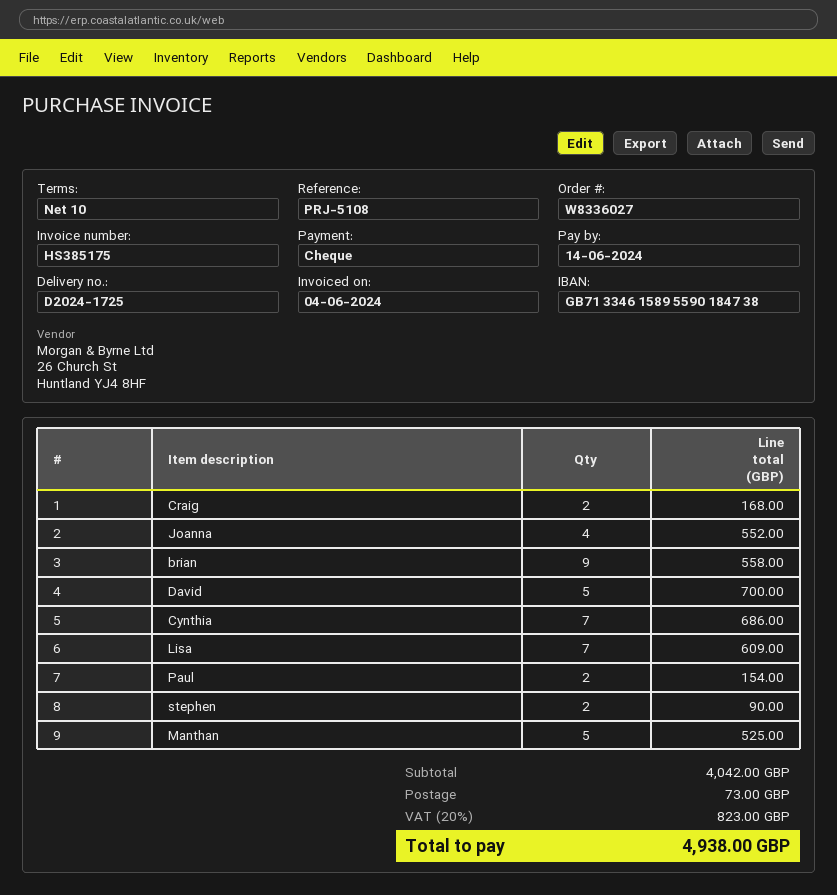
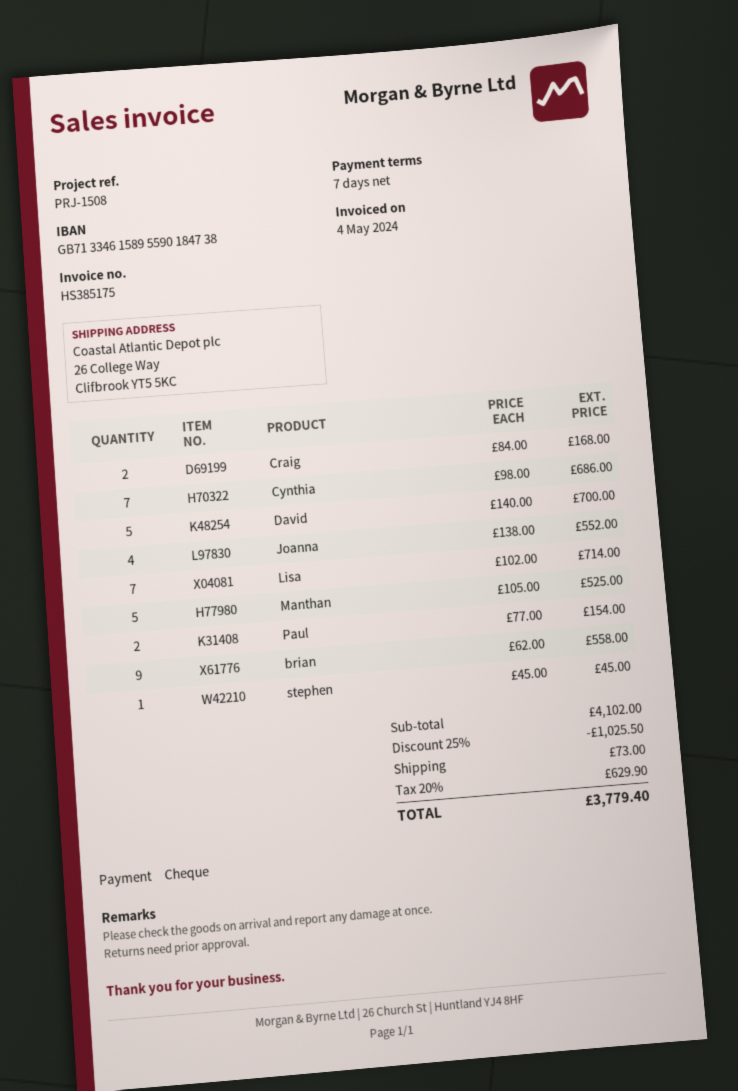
invoice date: 2024-06-04 -> 2024-05-04
payment terms: 10 days -> 7 days
reference: PRJ-5108 -> PRJ-1508
Lisa: 7 for 609.00 -> 7 for 714.00
stephen: 2 for 90.00 -> 1 for 45.00
subtotal: 4042.00 -> 4102.00
discount: none -> 25% = 1025.50
tax: 20% = 823.00 -> 20% = 629.90
total: 4938.00 -> 3779.40

